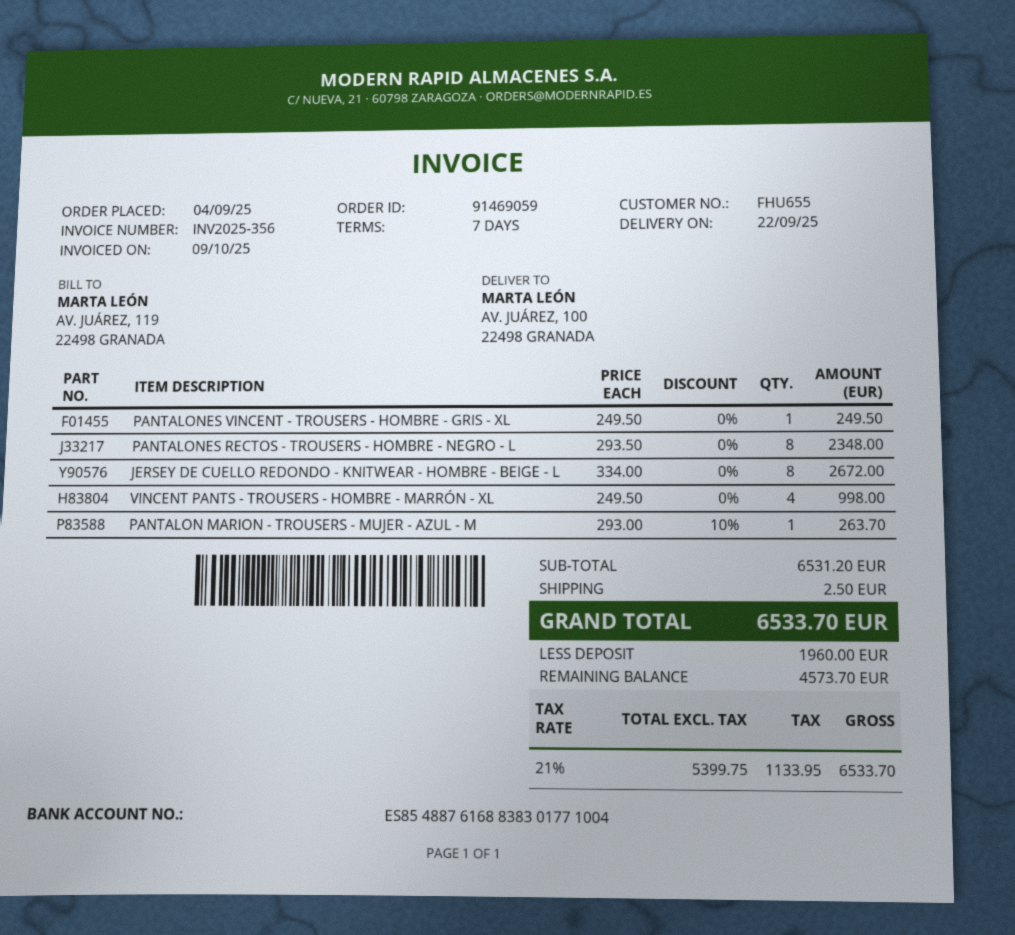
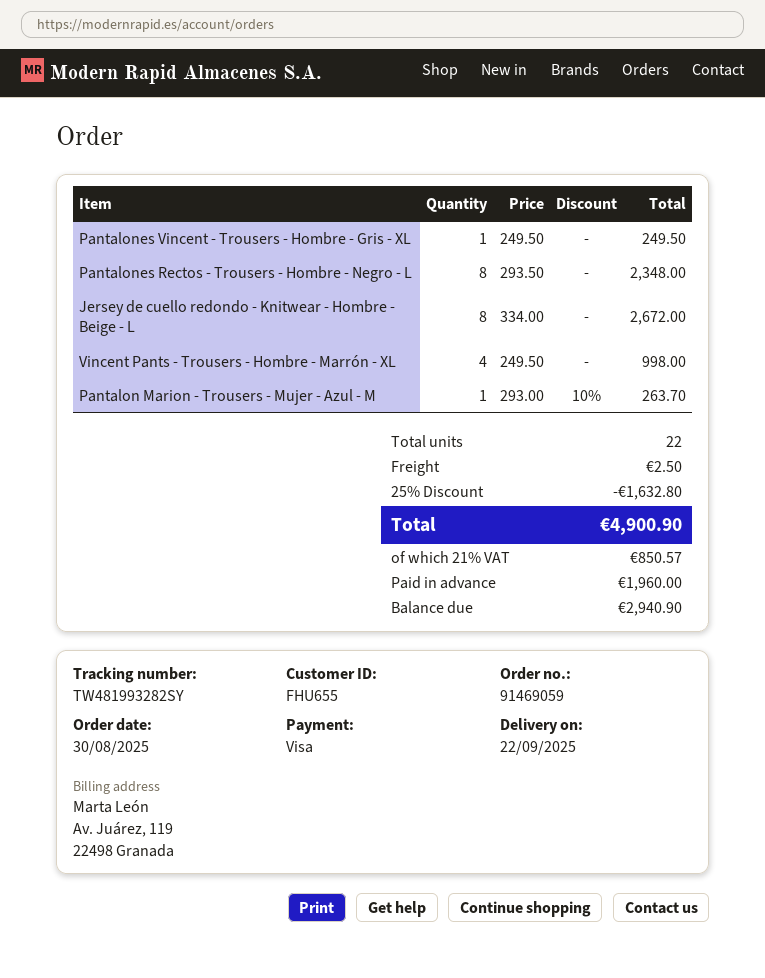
order date: 2025-09-04 -> 2025-08-30
discount: none -> 25% = 1632.80
tax: 21% = 1133.95 -> 21% = 850.57
total: 6533.70 -> 4900.90
balance: 4573.70 -> 2940.90

